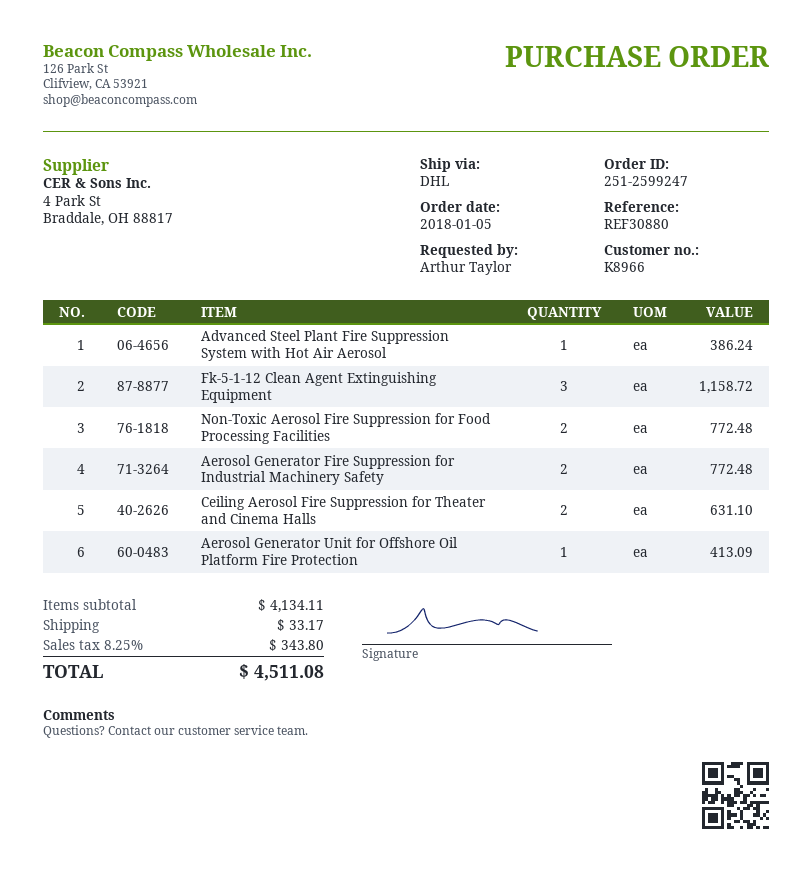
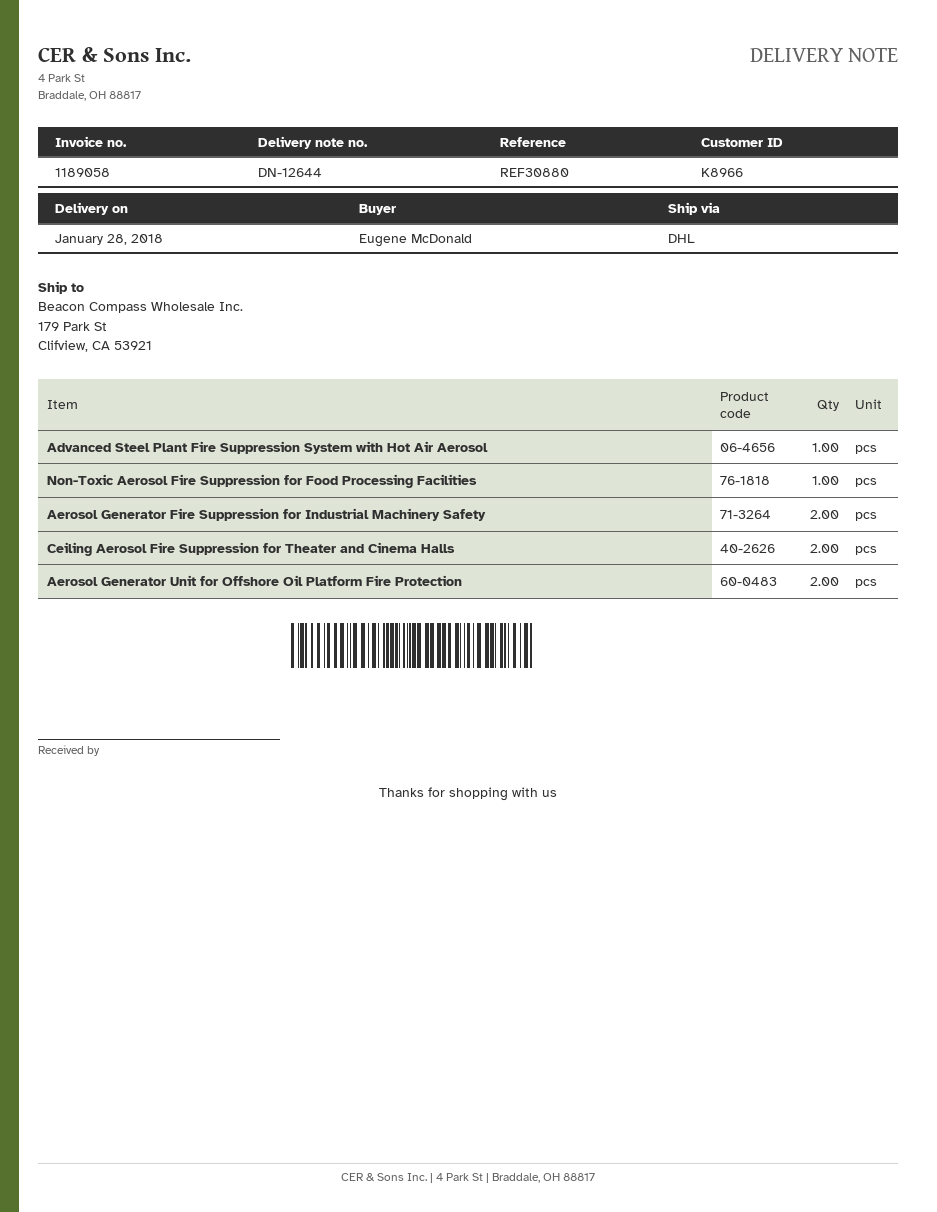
ordered by: Arthur Taylor -> Eugene McDonald
Fk-5-1-12 Clean Agent Extinguishing Equipment: 3 -> none
Non-Toxic Aerosol Fire Suppression for Food Processing Facilities: 2 -> 1
Aerosol Generator Unit for Offshore Oil Platform Fire Protection: 1 -> 2

